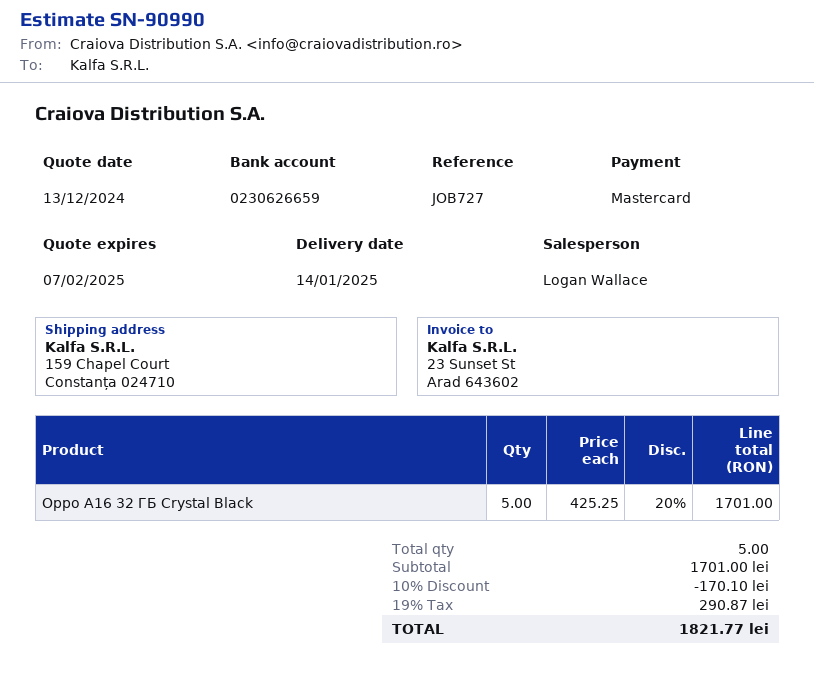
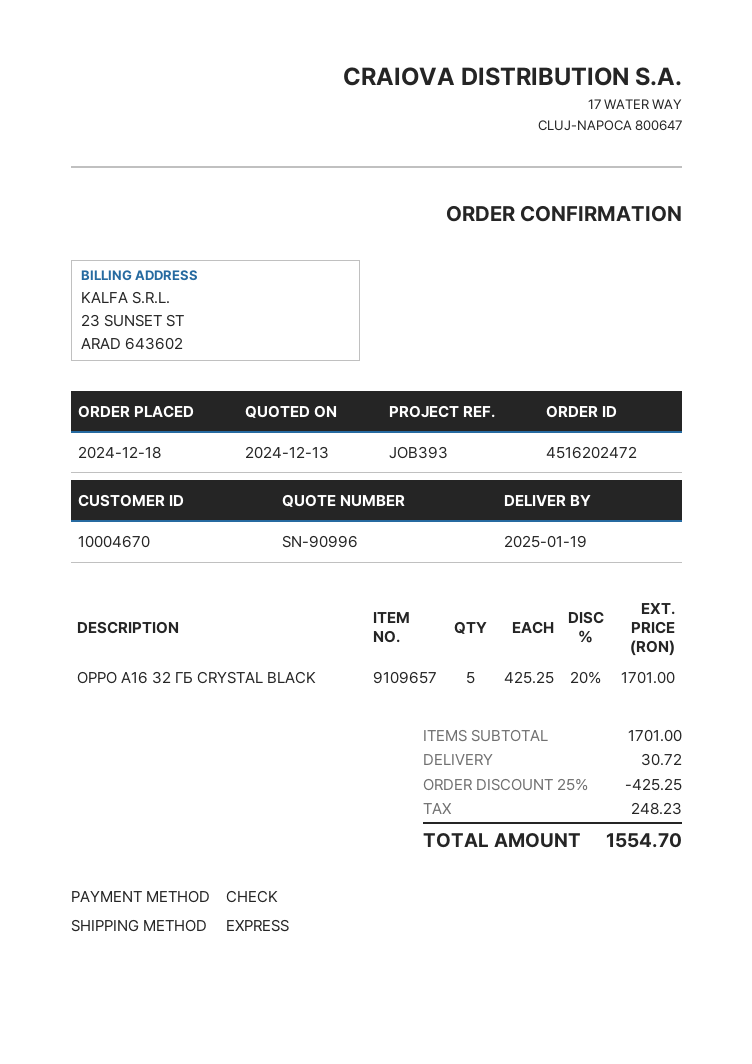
quote number: SN-90990 -> SN-90996
delivery date: 2025-01-14 -> 2025-01-19
reference: JOB727 -> JOB393
payment method: Mastercard -> cheque
discount: 10% = 170.10 -> 25% = 425.25
shipping: none -> 30.72
tax: 290.87 -> 248.23
total: 1821.77 -> 1554.70

